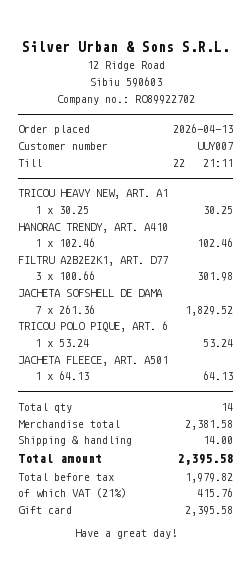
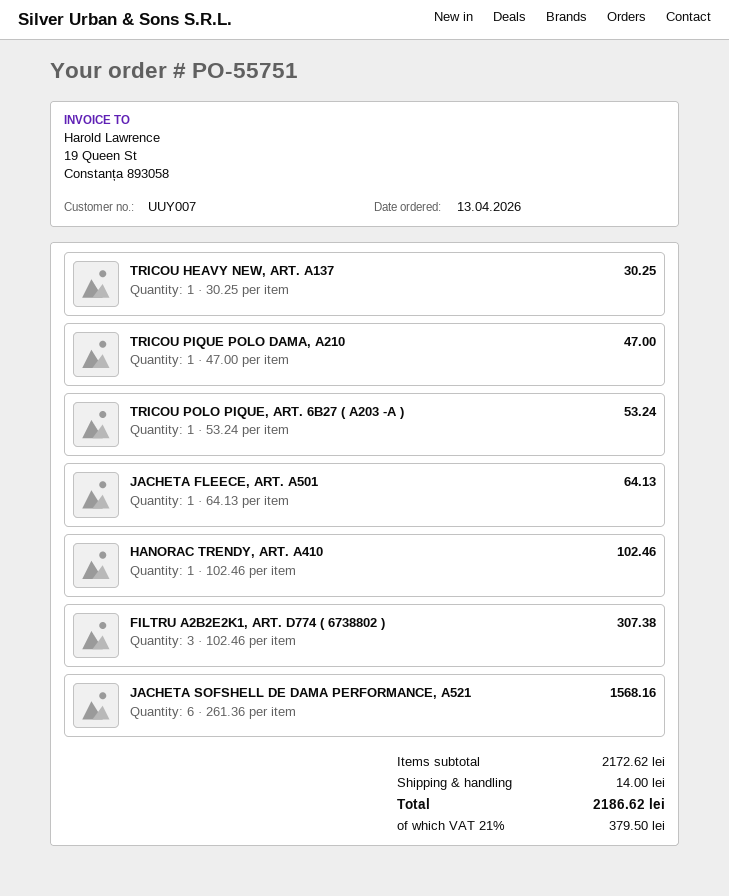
FILTRU A2B2E2K1, ART. D77: 3 x 100.66 = 301.98 -> 3 x 102.46 = 307.38
JACHETA SOFSHELL DE DAMA: 7 x 261.36 = 1829.52 -> 6 x 261.36 = 1568.16
TRICOU PIQUE POLO DAMA, A210: none -> 1 x 47.00 = 47.00
subtotal: 2381.58 -> 2172.62
tax: 21% = 415.76 -> 21% = 379.50
total: 2395.58 -> 2186.62

